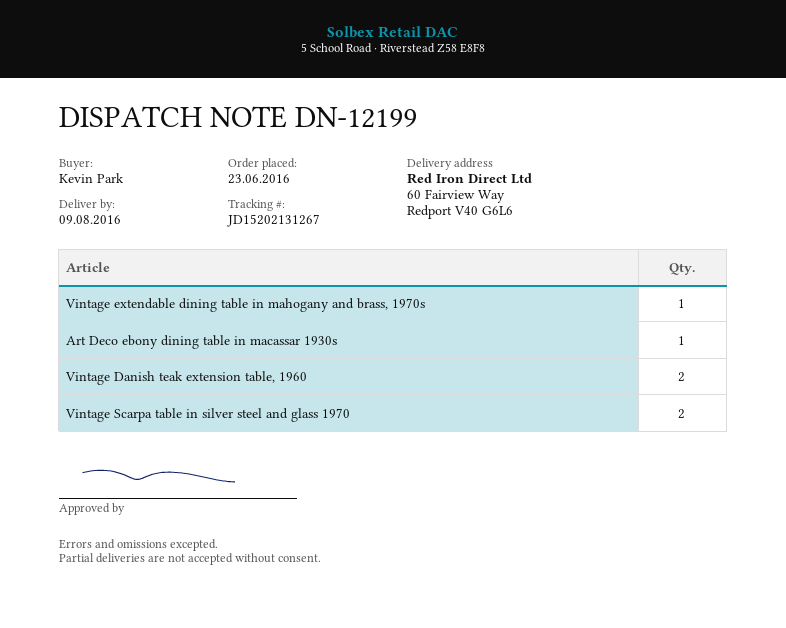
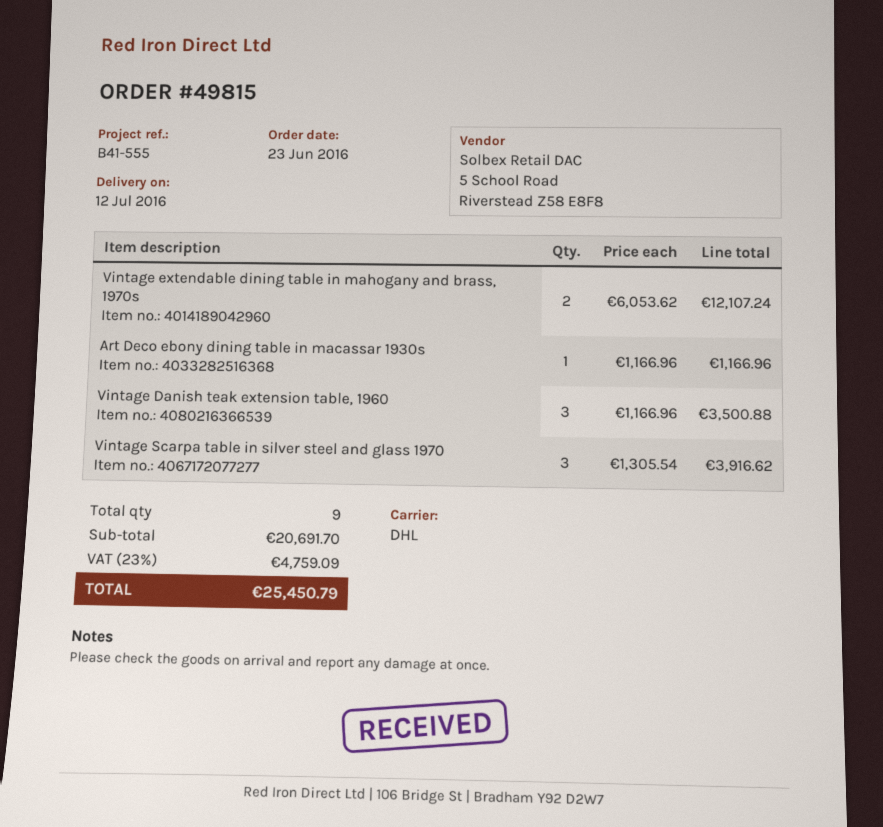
delivery date: 2016-08-09 -> 2016-07-12
Vintage extendable dining table in mahogany and brass, 1970s: 1 -> 2
Vintage Danish teak extension table, 1960: 2 -> 3
Vintage Scarpa table in silver steel and glass 1970: 2 -> 3

